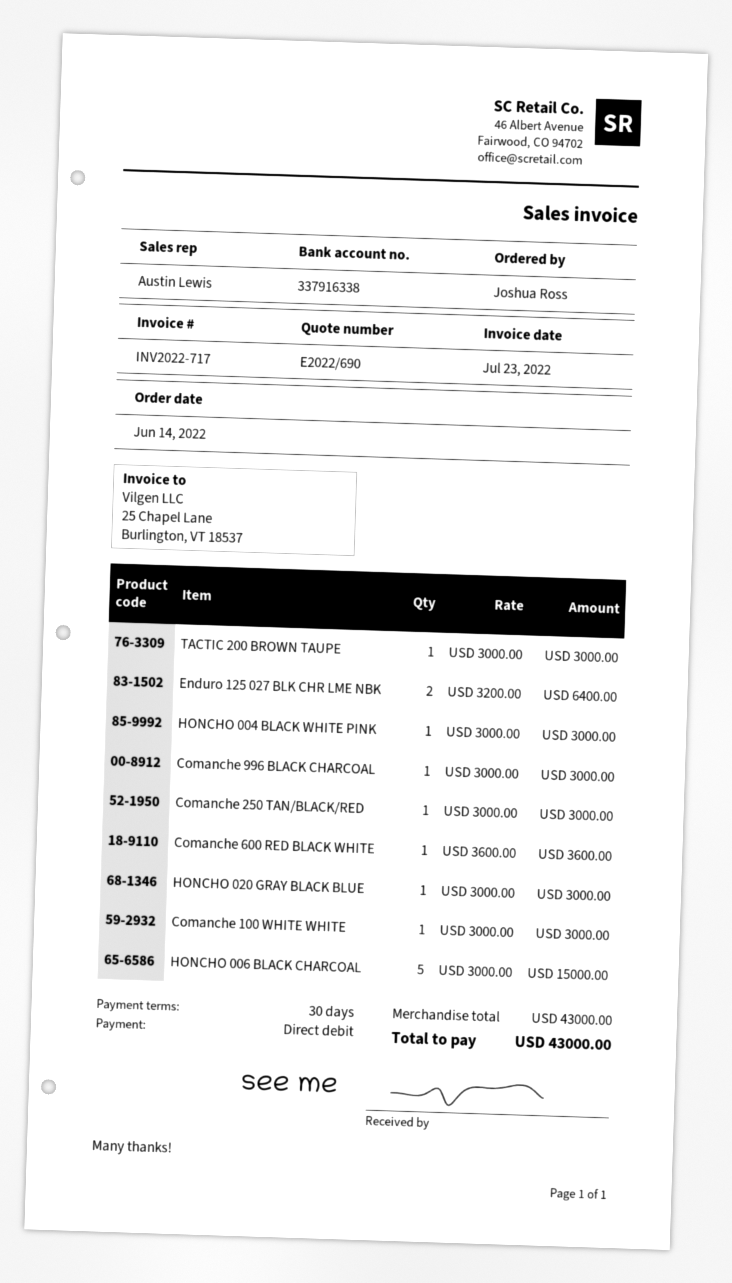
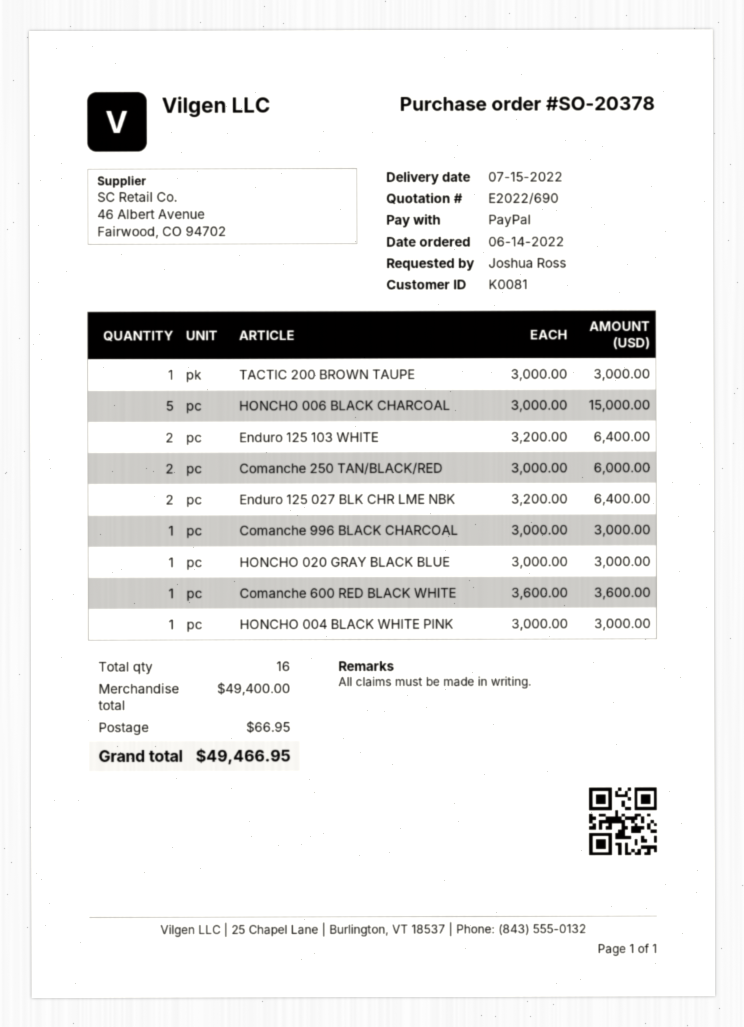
payment method: direct debit -> PayPal
Comanche 250 TAN/BLACK/RED: 1 x 3000.00 = 3000.00 -> 2 x 3000.00 = 6000.00
Comanche 100 WHITE WHITE: 1 x 3000.00 = 3000.00 -> none
Enduro 125 103 WHITE: none -> 2 x 3200.00 = 6400.00
subtotal: 43000.00 -> 49400.00
shipping: none -> 66.95
total: 43000.00 -> 49466.95

